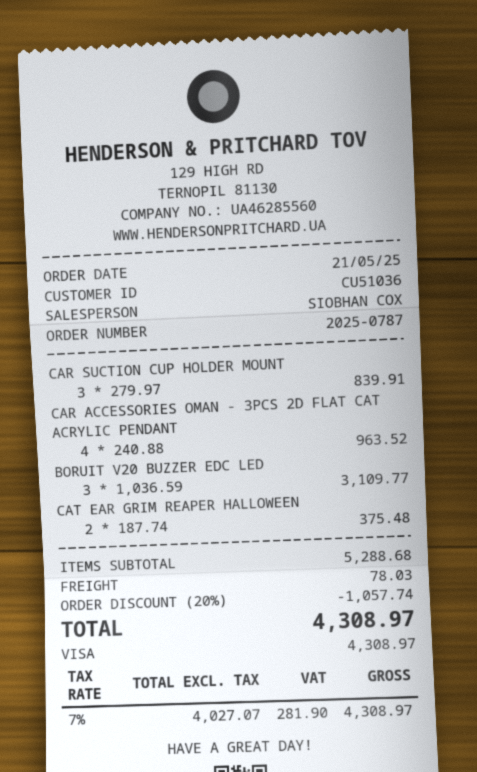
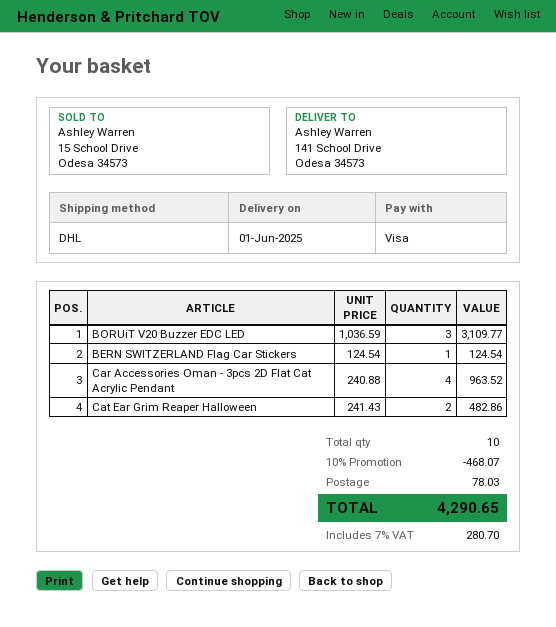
CAR SUCTION CUP HOLDER MOUNT: 3 x 279.97 = 839.91 -> none
CAT EAR GRIM REAPER HALLOWEEN: 2 x 187.74 = 375.48 -> 2 x 241.43 = 482.86
BERN SWITZERLAND Flag Car Stickers: none -> 1 x 124.54 = 124.54
discount: 20% = 1057.74 -> 10% = 468.07
tax: 7% = 281.90 -> 7% = 280.70
total: 4308.97 -> 4290.65

